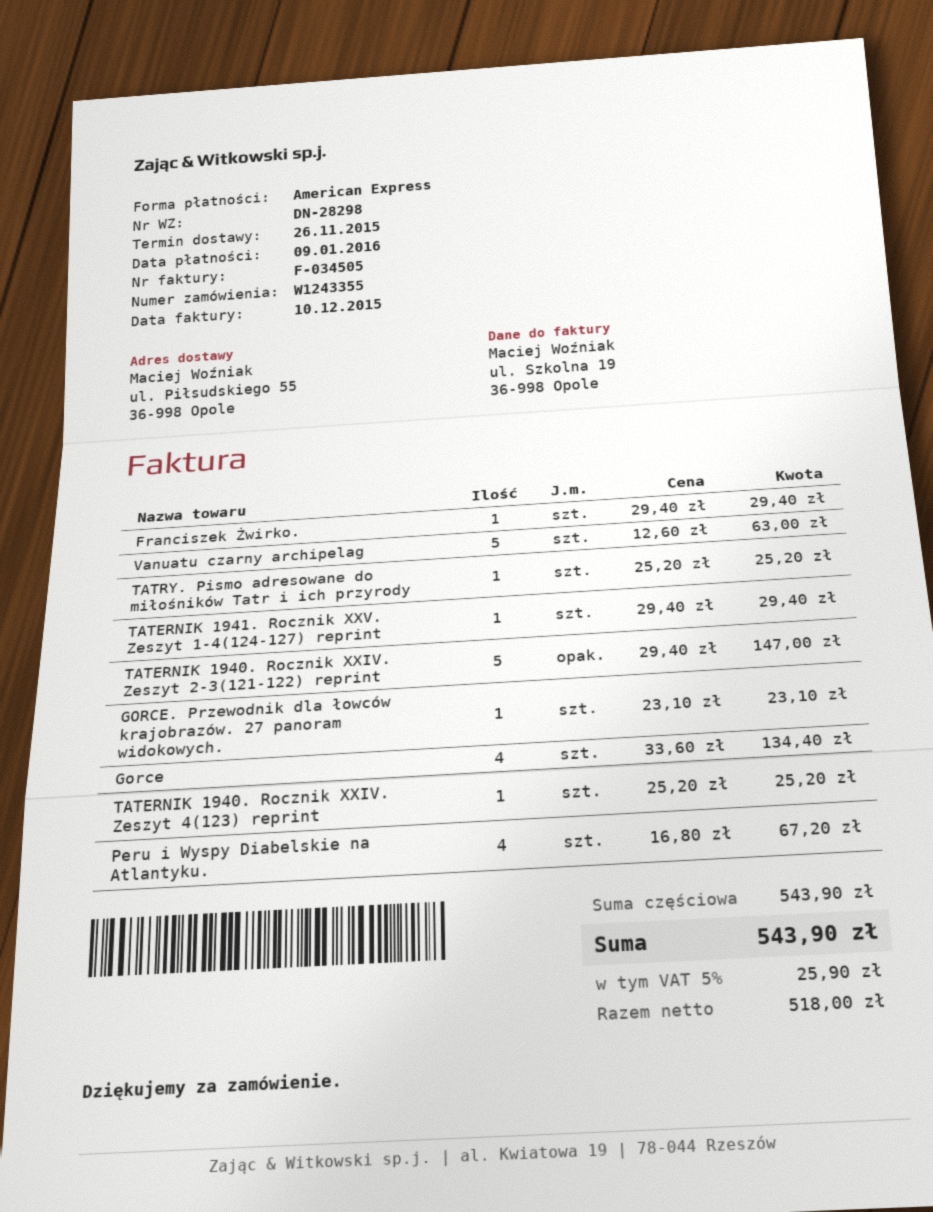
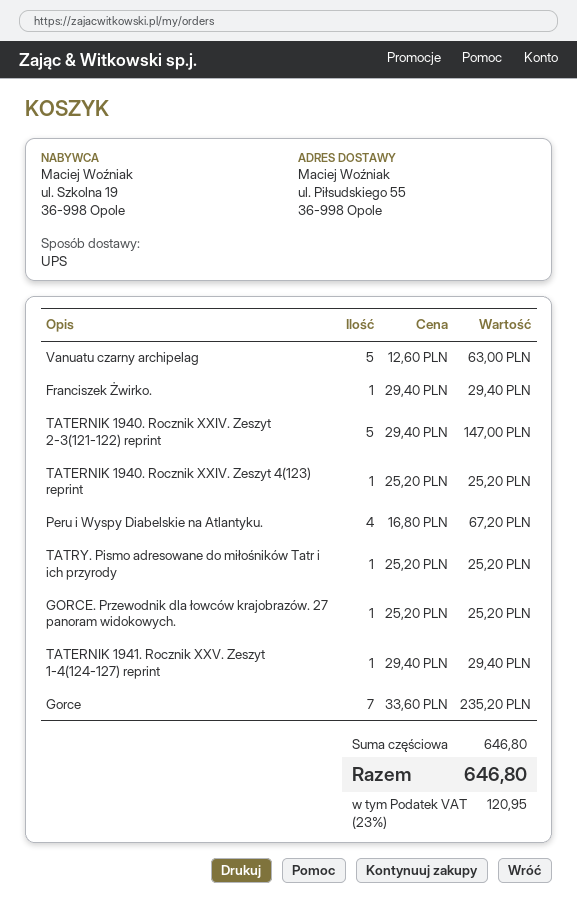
GORCE. Przewodnik dla łowców krajobrazów. 27 panoram widokowych.: 1 x 23.10 = 23.10 -> 1 x 25.20 = 25.20
Gorce: 4 x 33.60 = 134.40 -> 7 x 33.60 = 235.20
subtotal: 543.90 -> 646.80
tax: 5% = 25.90 -> 23% = 120.95
total: 543.90 -> 646.80

